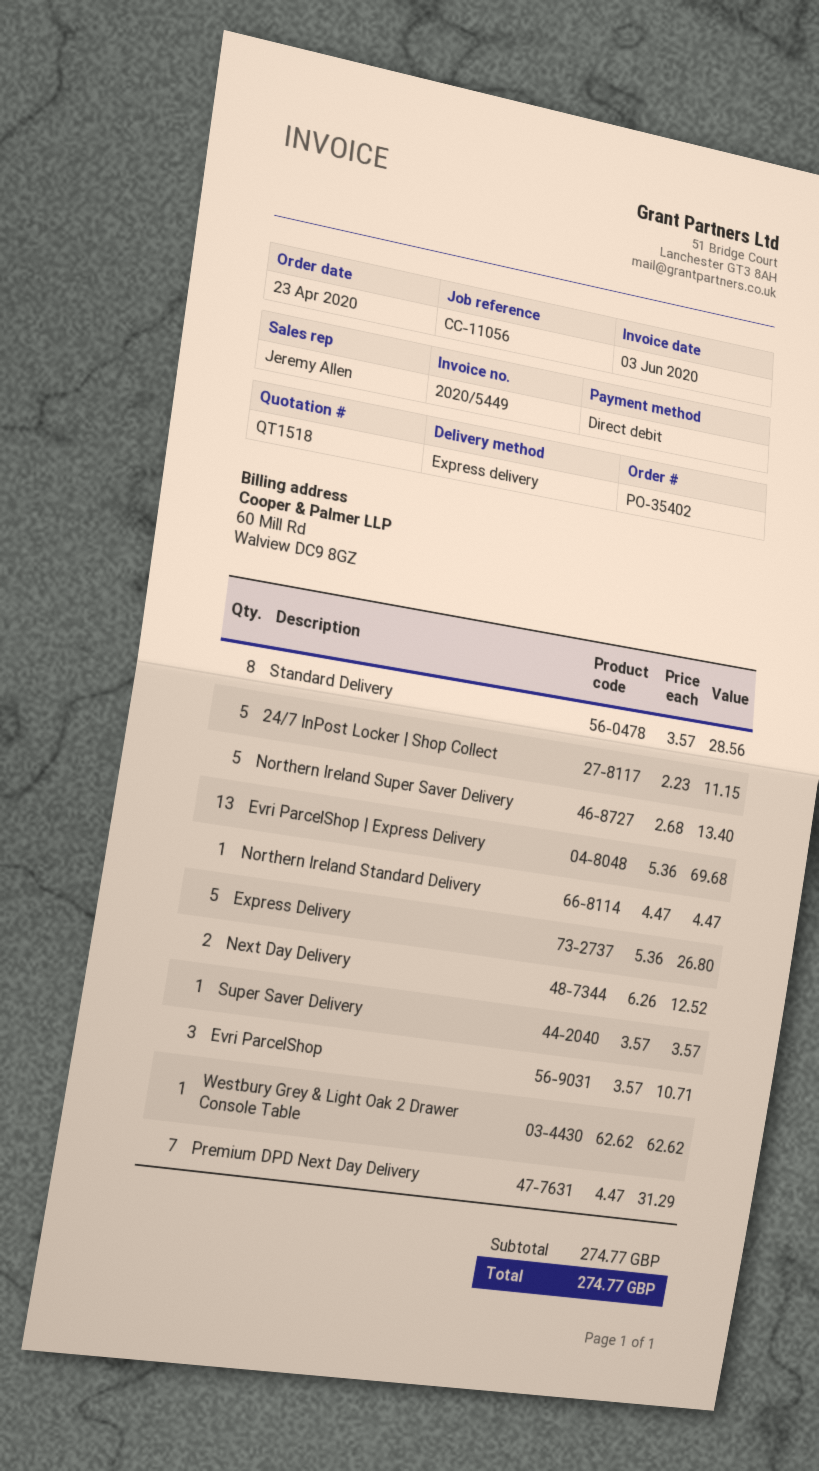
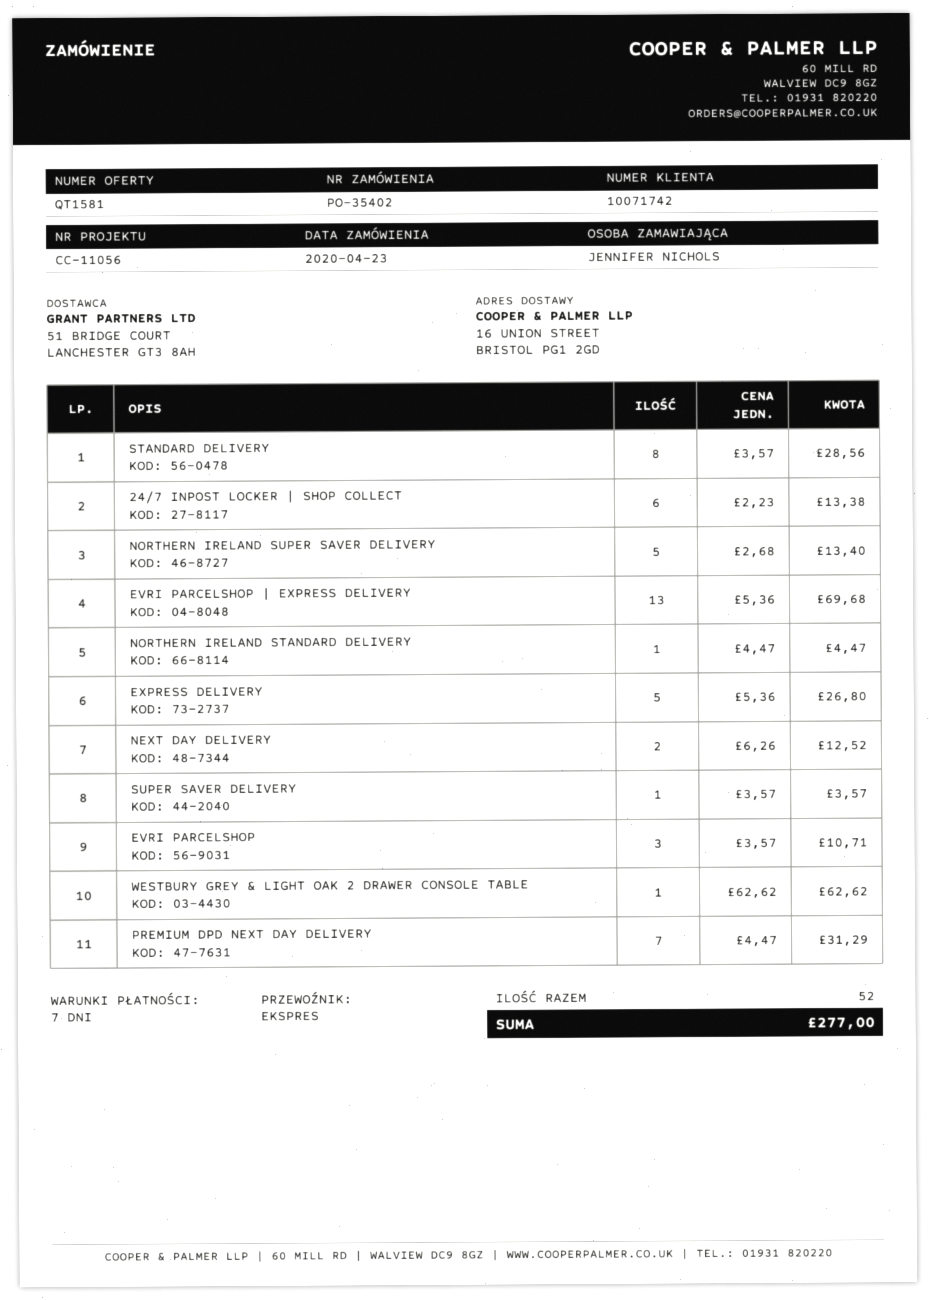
quote number: QT1518 -> QT1581
24/7 InPost Locker | Shop Collect: 5 x 2.23 = 11.15 -> 6 x 2.23 = 13.38
total: 274.77 -> 277.00

